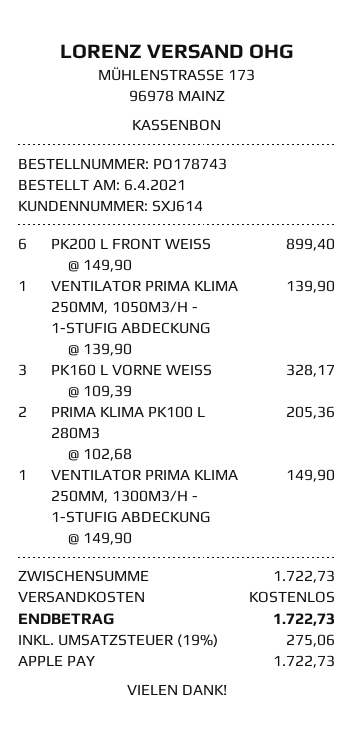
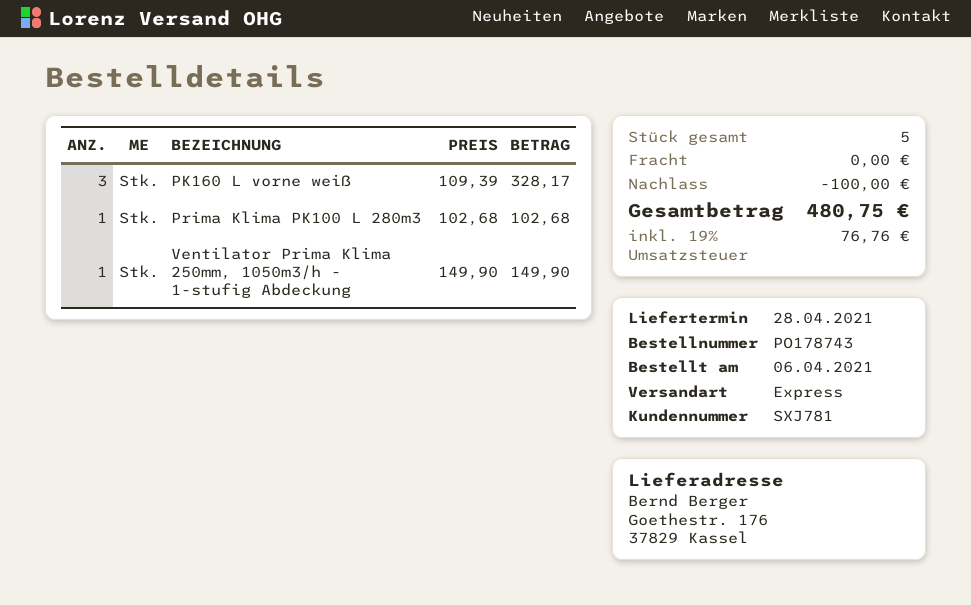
customer number: SXJ614 -> SXJ781
PK200 L FRONT WEISS: 6 x 149.90 = 899.40 -> none
VENTILATOR PRIMA KLIMA 250MM, 1050M3/H - 1-STUFIG ABDECKUNG: 1 x 139.90 = 139.90 -> 1 x 149.90 = 149.90
PRIMA KLIMA PK100 L 280M3: 2 x 102.68 = 205.36 -> 1 x 102.68 = 102.68
VENTILATOR PRIMA KLIMA 250MM, 1300M3/H - 1-STUFIG ABDECKUNG: 1 x 149.90 = 149.90 -> none
discount: none -> 100.00
tax: 19% = 275.06 -> 19% = 76.76
total: 1722.73 -> 480.75

